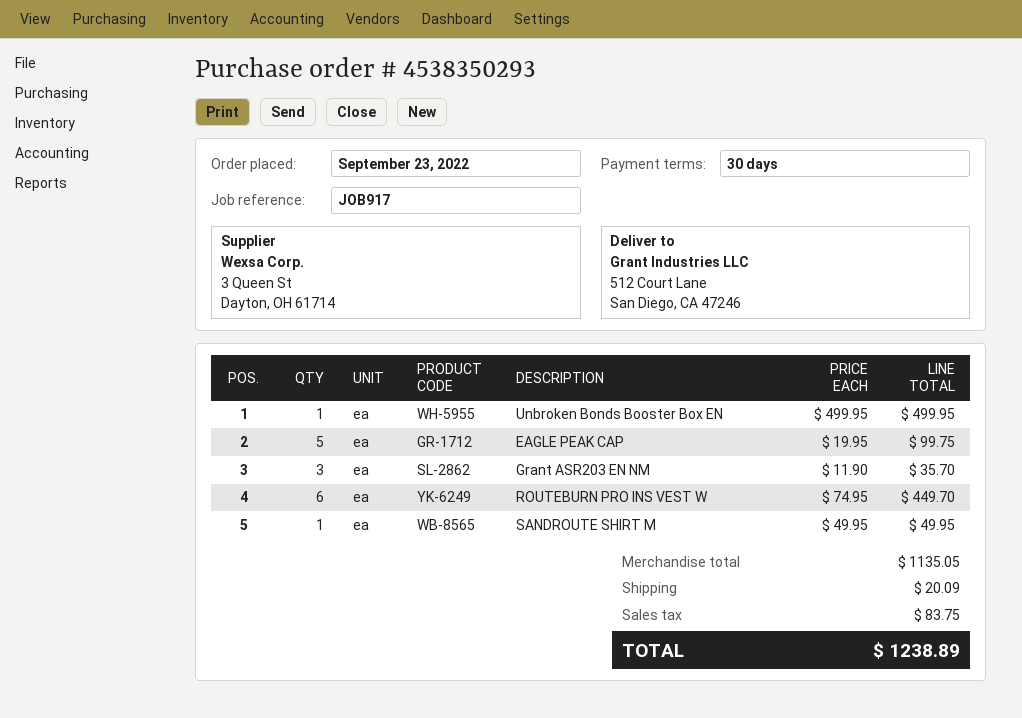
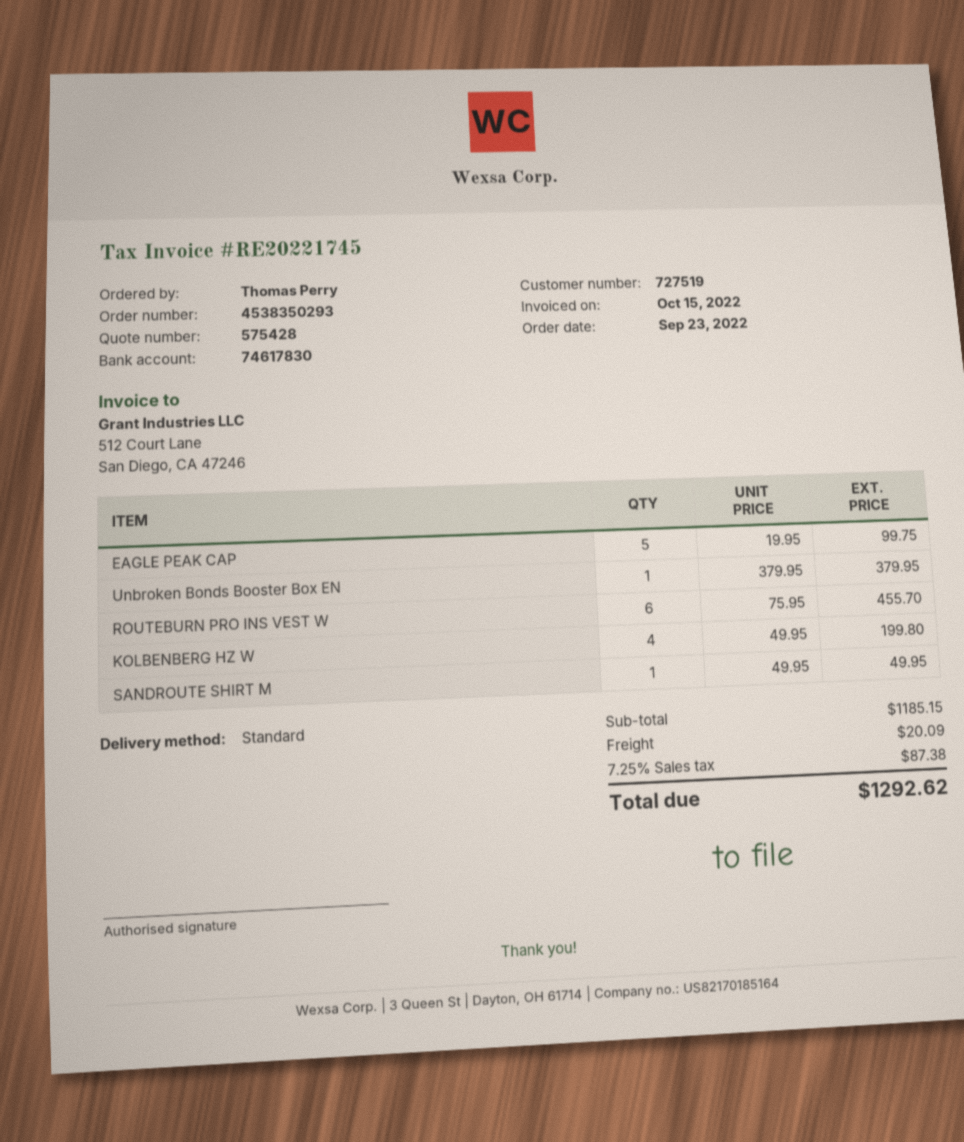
Unbroken Bonds Booster Box EN: 1 x 499.95 = 499.95 -> 1 x 379.95 = 379.95
Grant ASR203 EN NM: 3 x 11.90 = 35.70 -> none
ROUTEBURN PRO INS VEST W: 6 x 74.95 = 449.70 -> 6 x 75.95 = 455.70
KOLBENBERG HZ W: none -> 4 x 49.95 = 199.80
subtotal: 1135.05 -> 1185.15
tax: 83.75 -> 87.38
total: 1238.89 -> 1292.62

